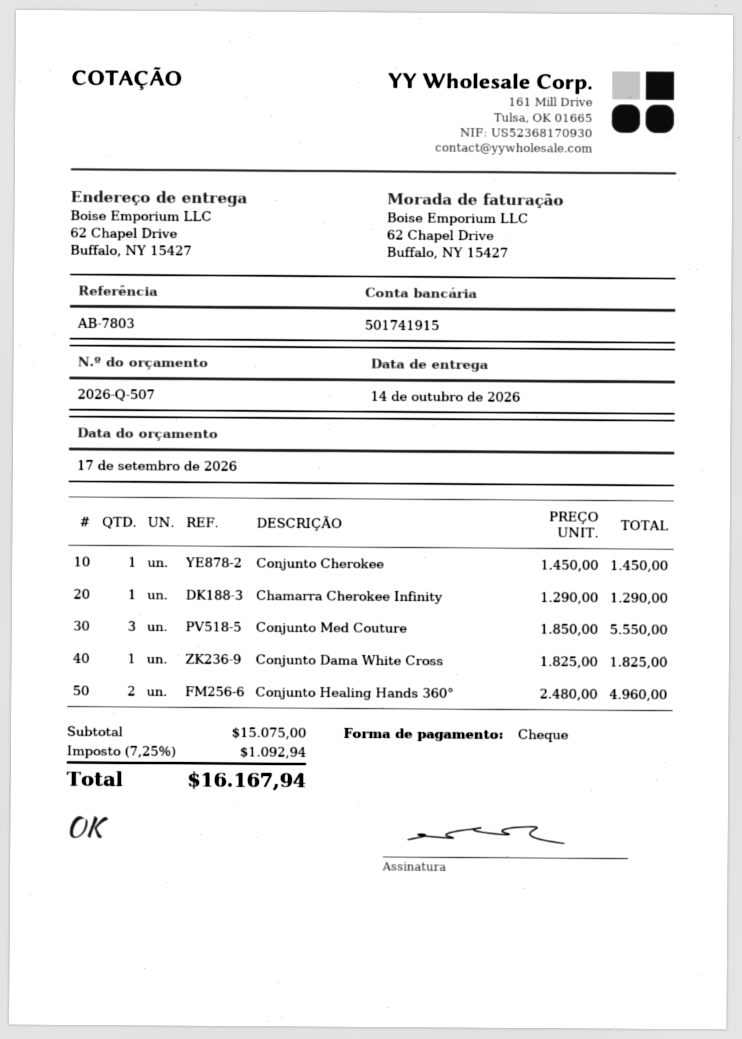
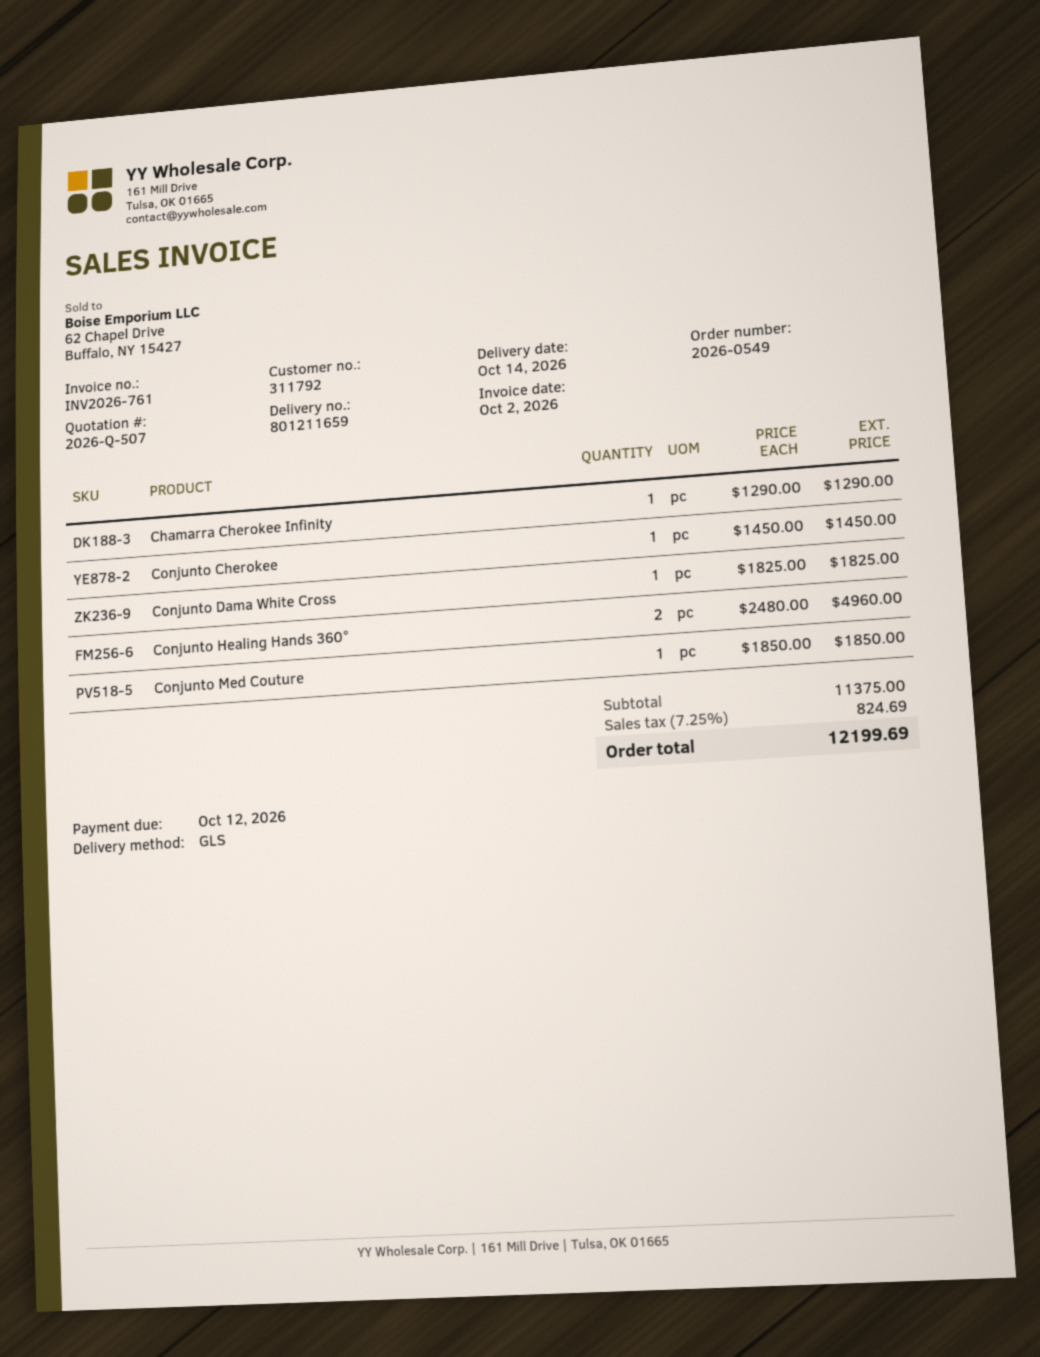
Conjunto Med Couture: 3 x 1850.00 = 5550.00 -> 1 x 1850.00 = 1850.00
subtotal: 15075.00 -> 11375.00
tax: 7.25% = 1092.94 -> 7.25% = 824.69
total: 16167.94 -> 12199.69

